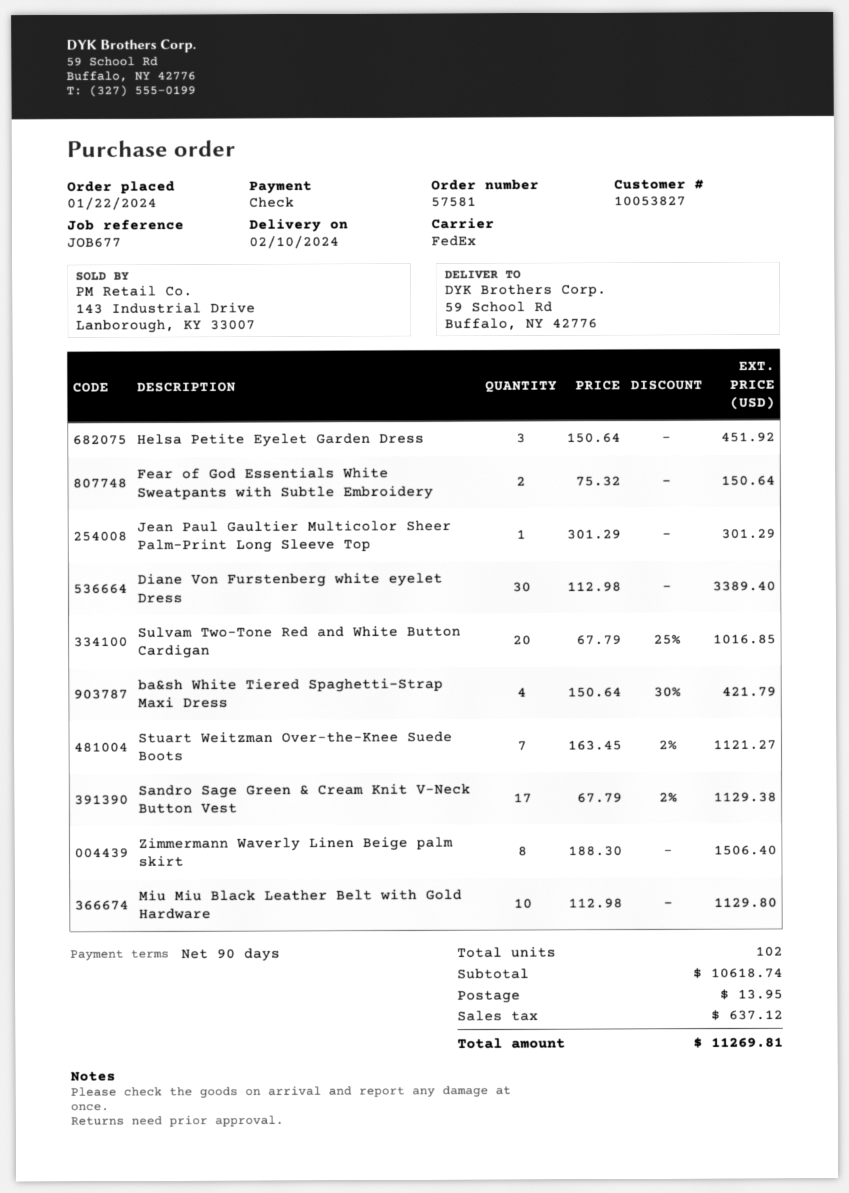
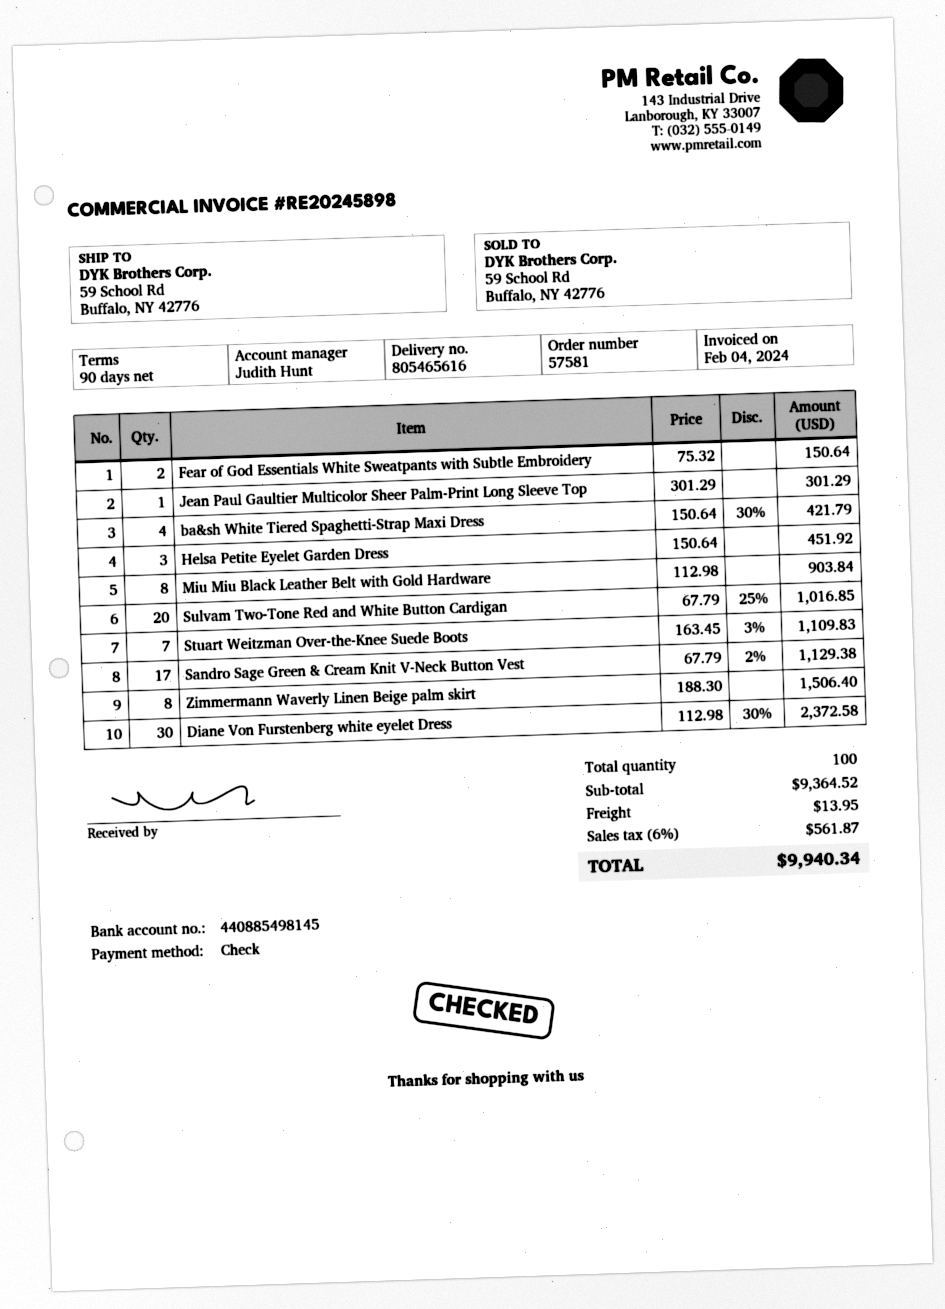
Diane Von Furstenberg white eyelet Dress: 30 x 112.98 = 3389.40 -> 30 x 112.98 - 30% = 2372.58
Stuart Weitzman Over-the-Knee Suede Boots: 7 x 163.45 - 2% = 1121.27 -> 7 x 163.45 - 3% = 1109.83
Miu Miu Black Leather Belt with Gold Hardware: 10 x 112.98 = 1129.80 -> 8 x 112.98 = 903.84
total quantity: 102 -> 100
subtotal: 10618.74 -> 9364.52
tax: 637.12 -> 561.87
total: 11269.81 -> 9940.34

